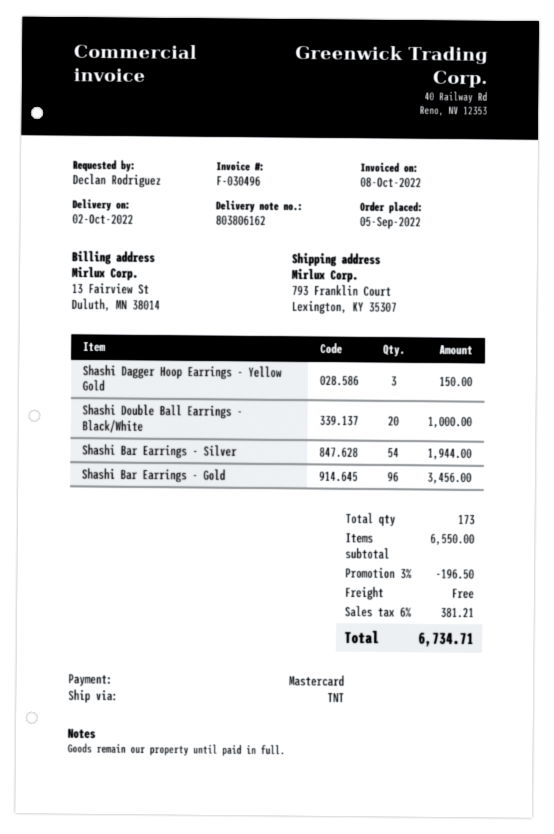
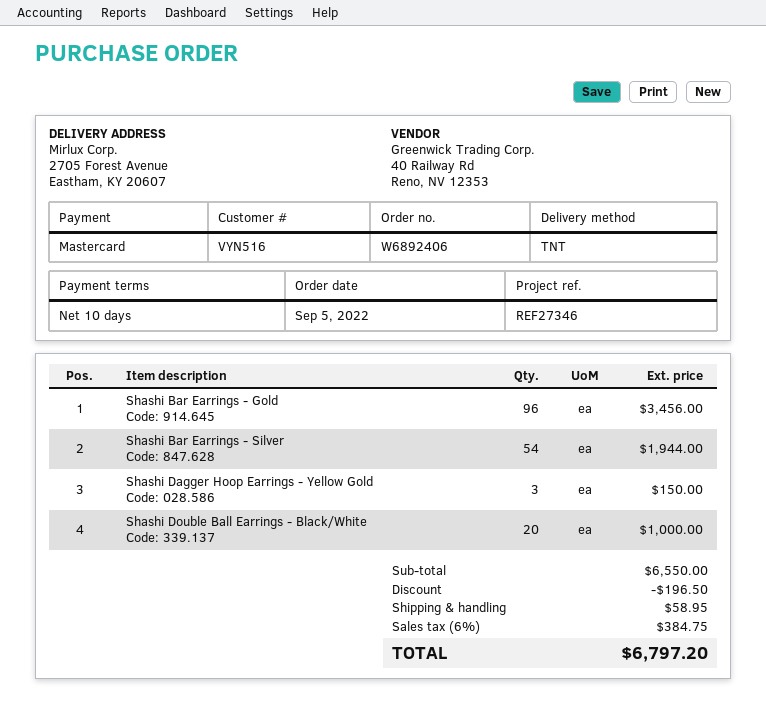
ship to: 793 Franklin Court, Lexington, KY 35307 -> 2705 Forest Avenue, Eastham, KY 20607
shipping: 0.00 -> 58.95
tax: 6% = 381.21 -> 6% = 384.75
total: 6734.71 -> 6797.20

